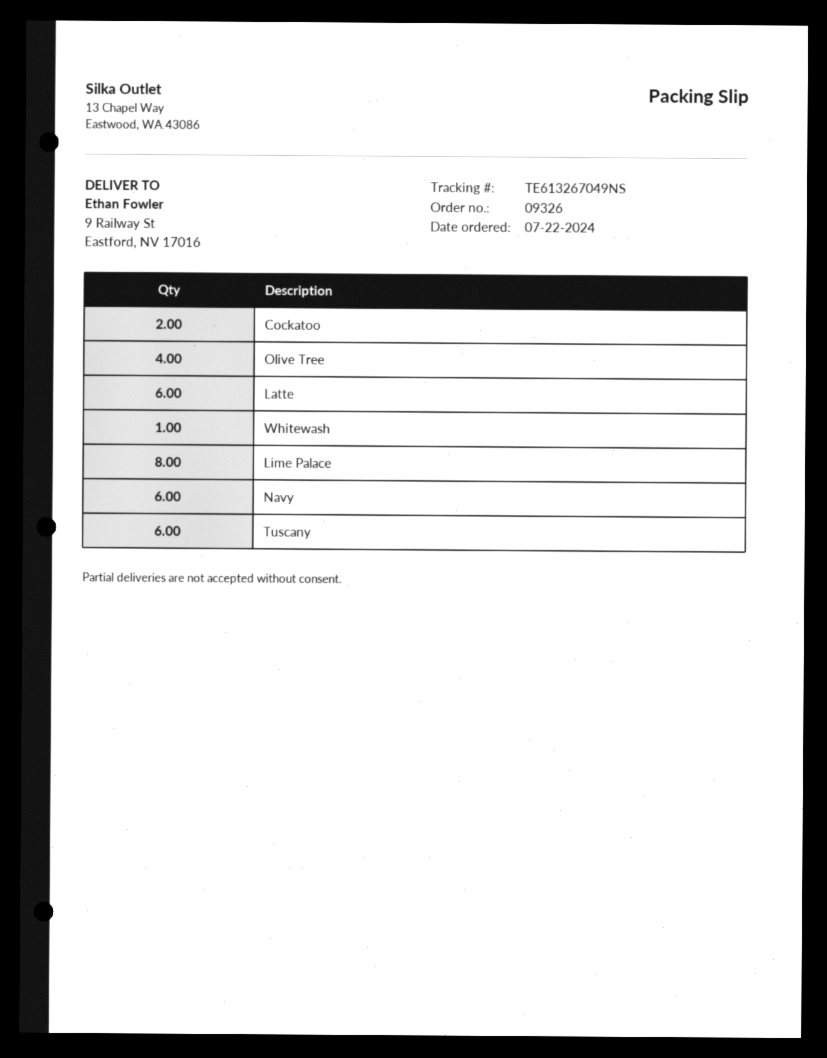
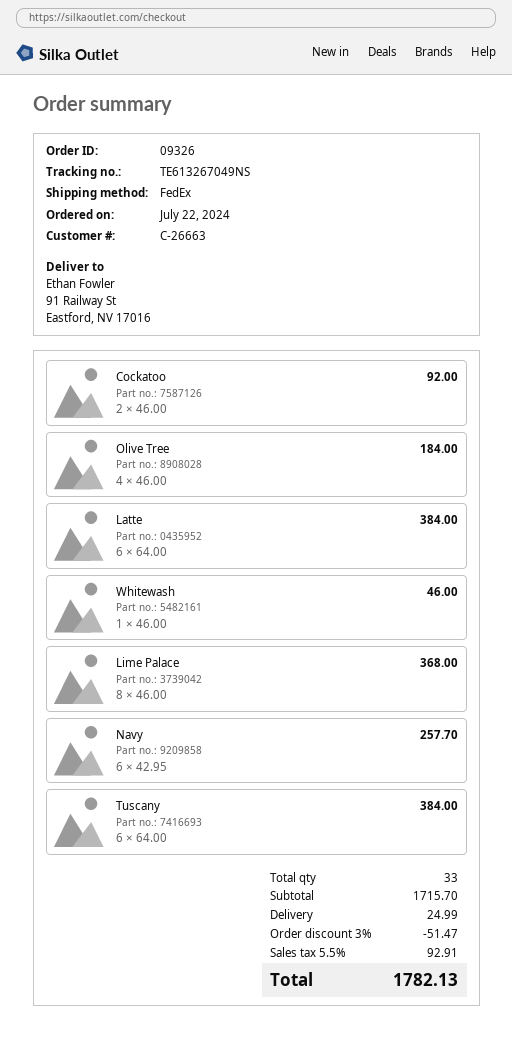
ship to: 9 Railway St, Eastford, NV 17016 -> 91 Railway St, Eastford, NV 17016

